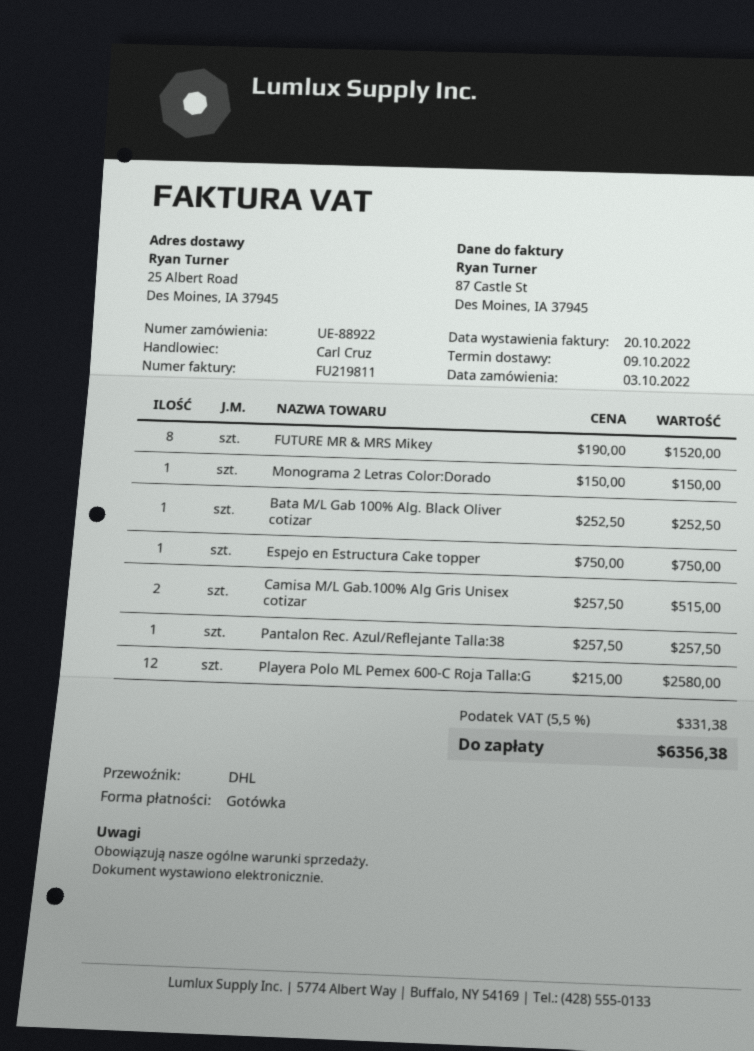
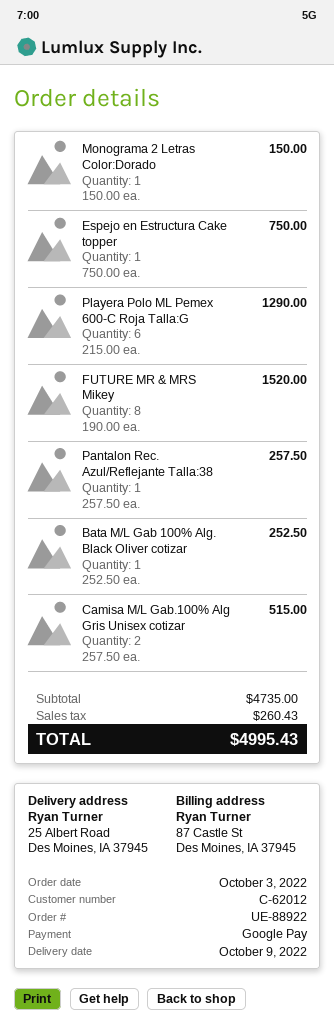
payment method: cash -> Google Pay
Playera Polo ML Pemex 600-C Roja Talla:G: 12 x 215.00 = 2580.00 -> 6 x 215.00 = 1290.00
tax: 331.38 -> 260.43
total: 6356.38 -> 4995.43

